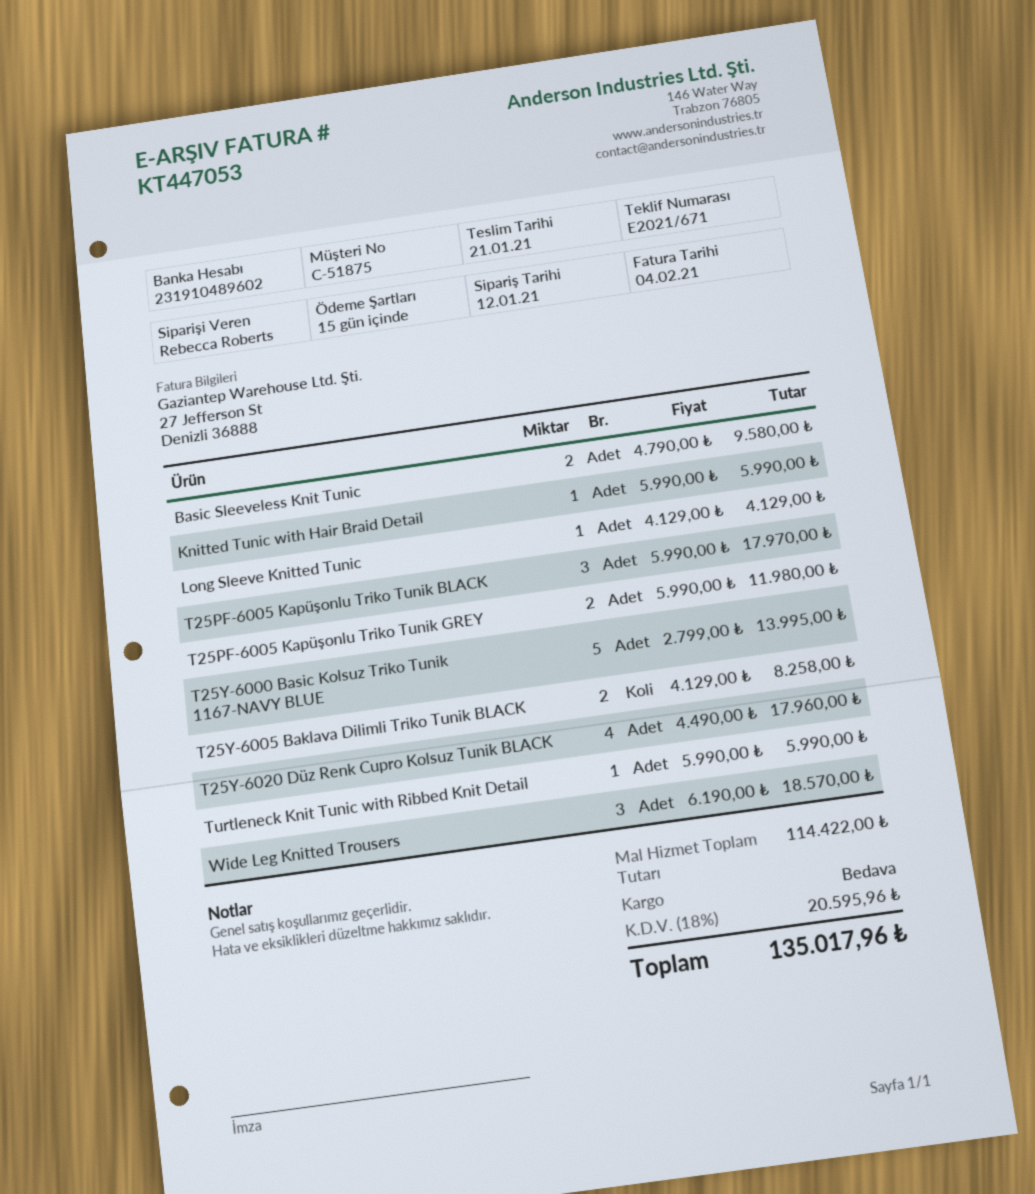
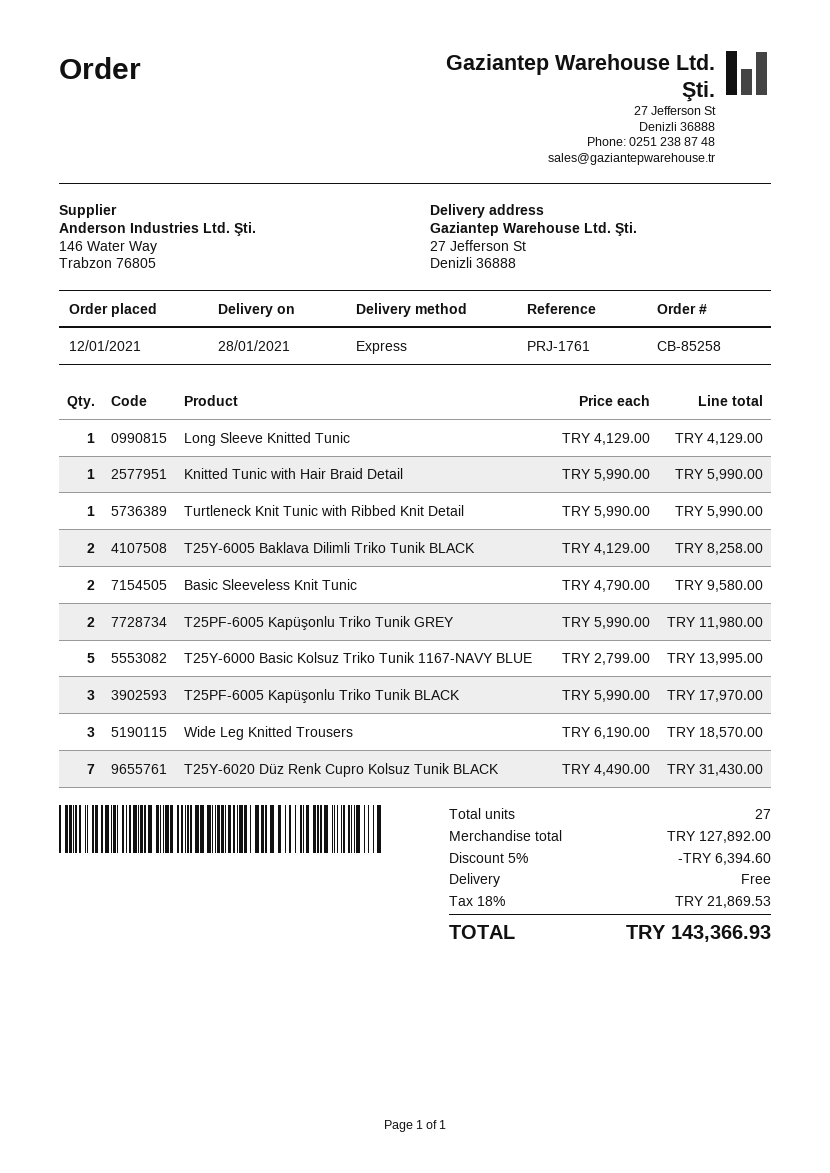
delivery date: 2021-01-21 -> 2021-01-28
T25Y-6020 Düz Renk Cupro Kolsuz Tunik BLACK: 4 x 4490.00 = 17960.00 -> 7 x 4490.00 = 31430.00
subtotal: 114422.00 -> 127892.00
discount: none -> 5% = 6394.60
tax: 18% = 20595.96 -> 18% = 21869.53
total: 135017.96 -> 143366.93

